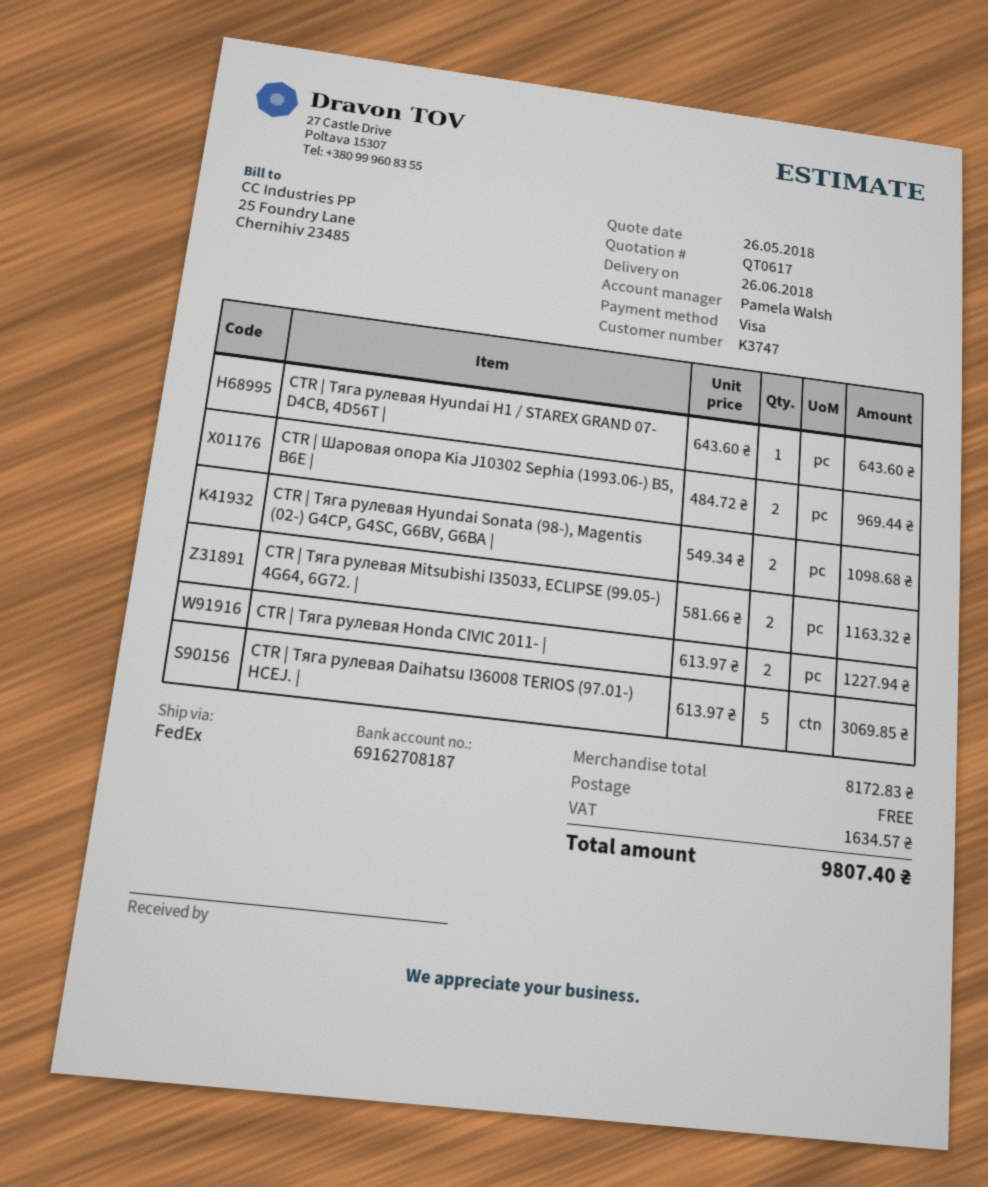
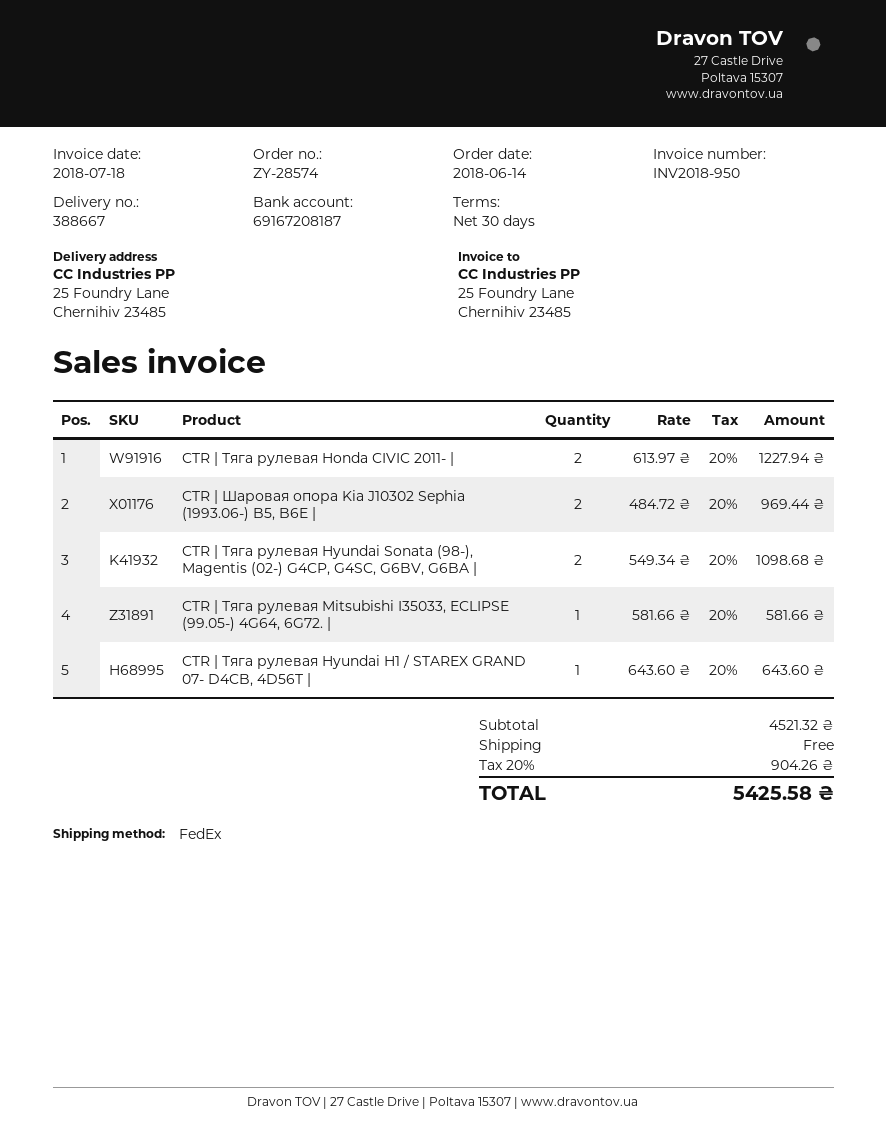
bank account: 69162708187 -> 69167208187
CTR | Тяга рулевая Mitsubishi I35033, ECLIPSE (99.05-) 4G64, 6G72. |: 2 x 581.66 = 1163.32 -> 1 x 581.66 = 581.66
CTR | Тяга рулевая Daihatsu I36008 TERIOS (97.01-) HCEJ. |: 5 x 613.97 = 3069.85 -> none
subtotal: 8172.83 -> 4521.32
tax: 1634.57 -> 904.26
total: 9807.40 -> 5425.58

